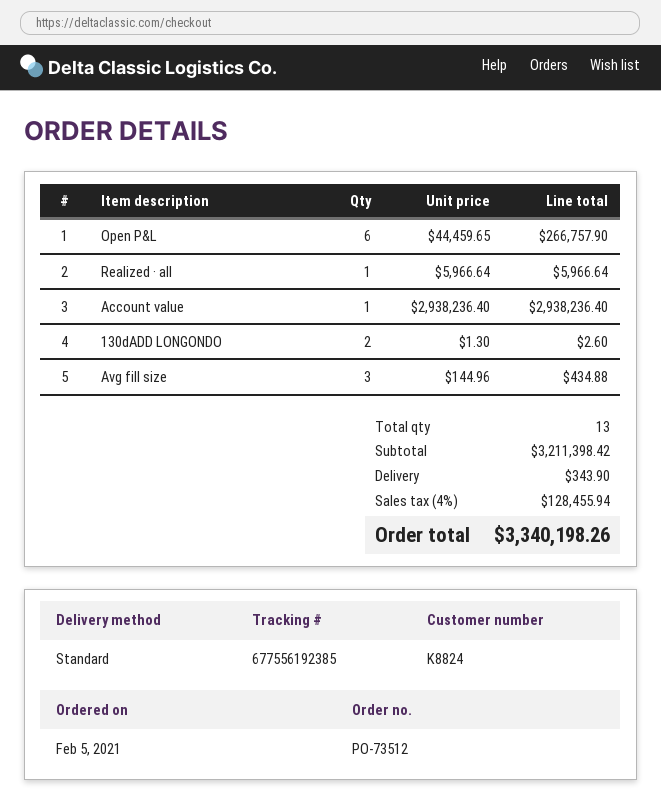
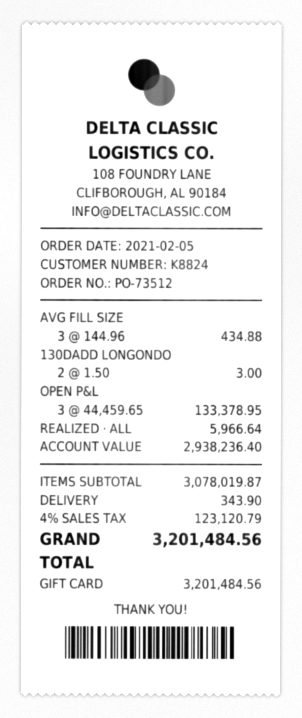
Open P&L: 6 x 44459.65 = 266757.90 -> 3 x 44459.65 = 133378.95
130dADD LONGONDO: 2 x 1.30 = 2.60 -> 2 x 1.50 = 3.00
subtotal: 3211398.42 -> 3078019.87
tax: 4% = 128455.94 -> 4% = 123120.79
total: 3340198.26 -> 3201484.56

